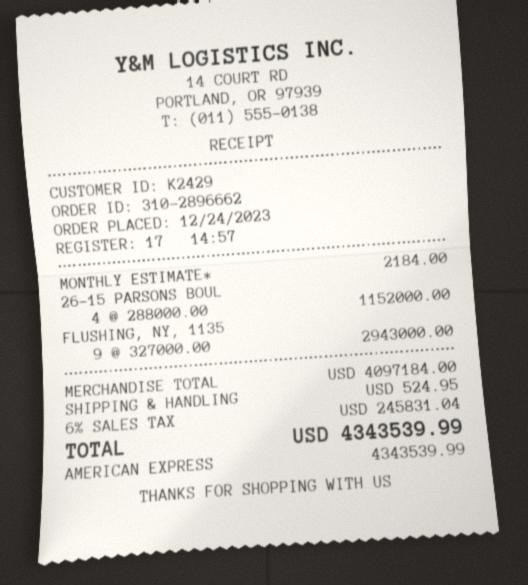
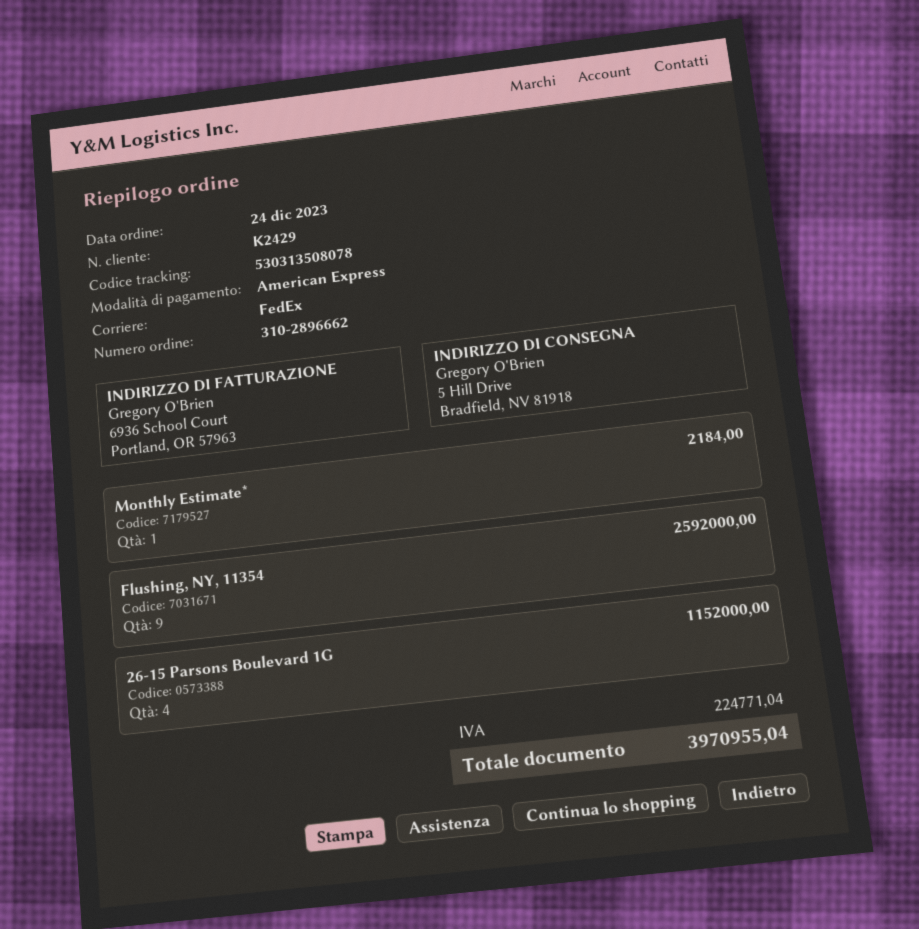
FLUSHING, NY, 1135: 9 for 2943000.00 -> 9 for 2592000.00
shipping: 524.95 -> none
tax: 245831.04 -> 224771.04
total: 4343539.99 -> 3970955.04

